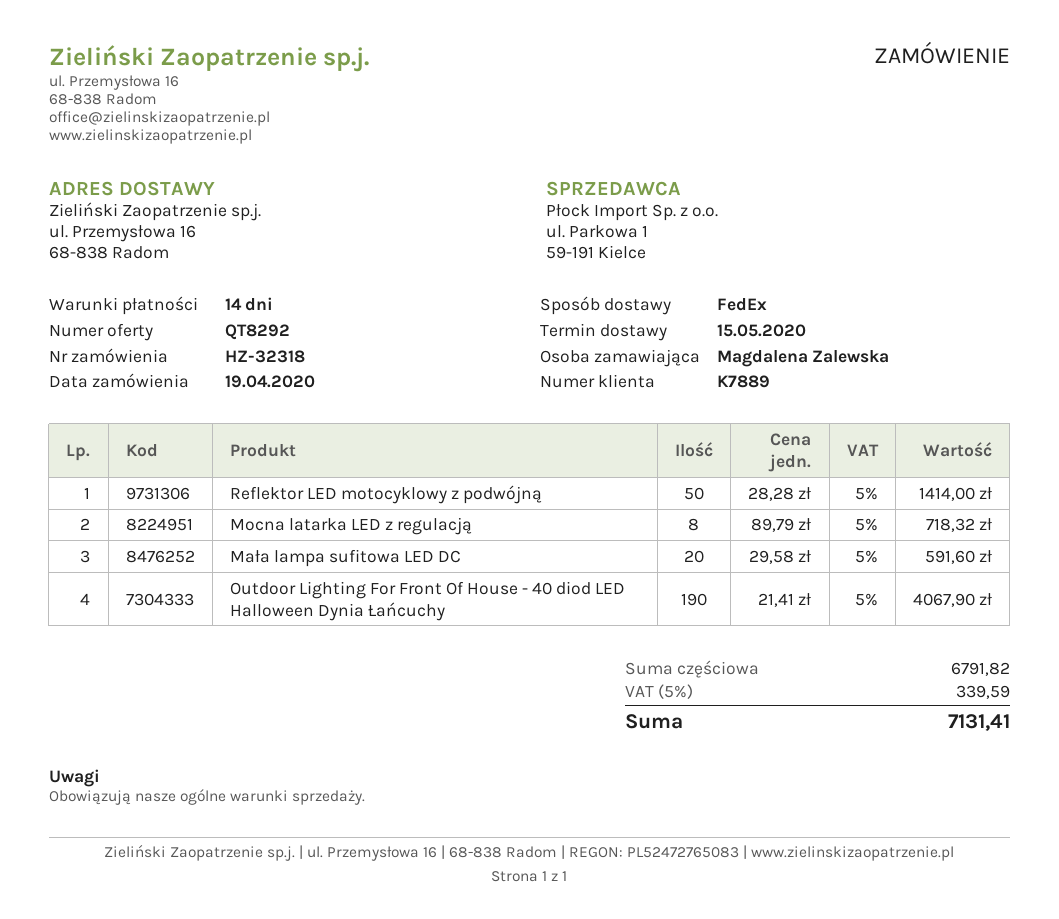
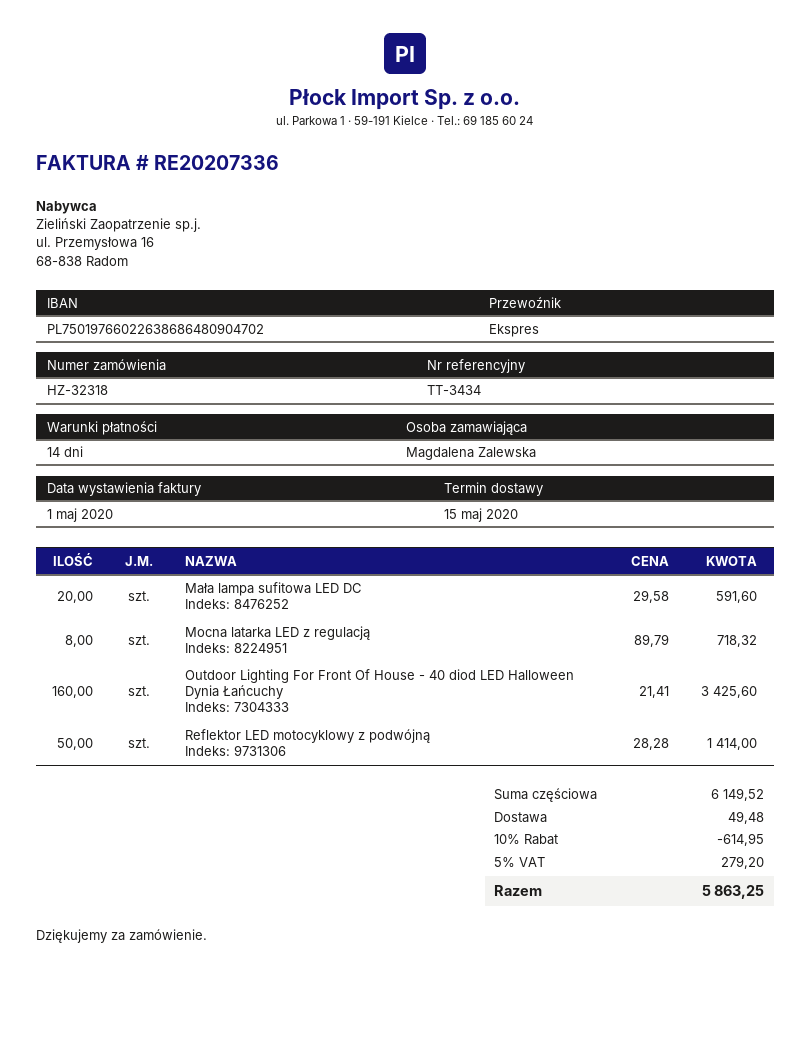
shipping method: FedEx -> express
Outdoor Lighting For Front Of House - 40 diod LED Halloween Dynia Łańcuchy: 190 x 21.41 = 4067.90 -> 160 x 21.41 = 3425.60
subtotal: 6791.82 -> 6149.52
discount: none -> 10% = 614.95
shipping: none -> 49.48
tax: 5% = 339.59 -> 5% = 279.20
total: 7131.41 -> 5863.25

